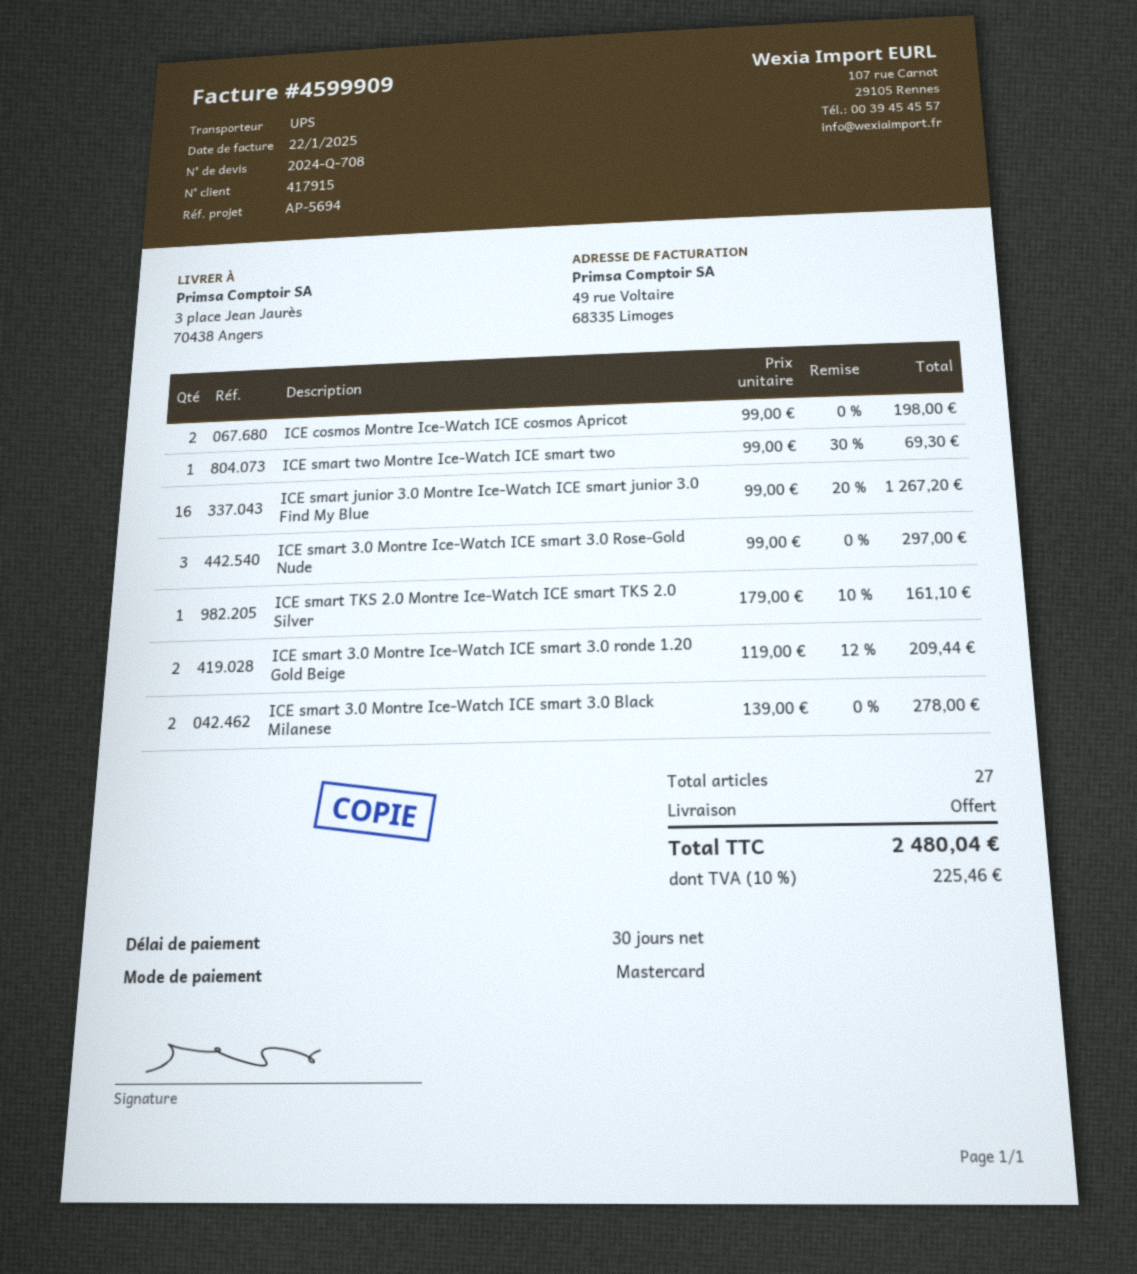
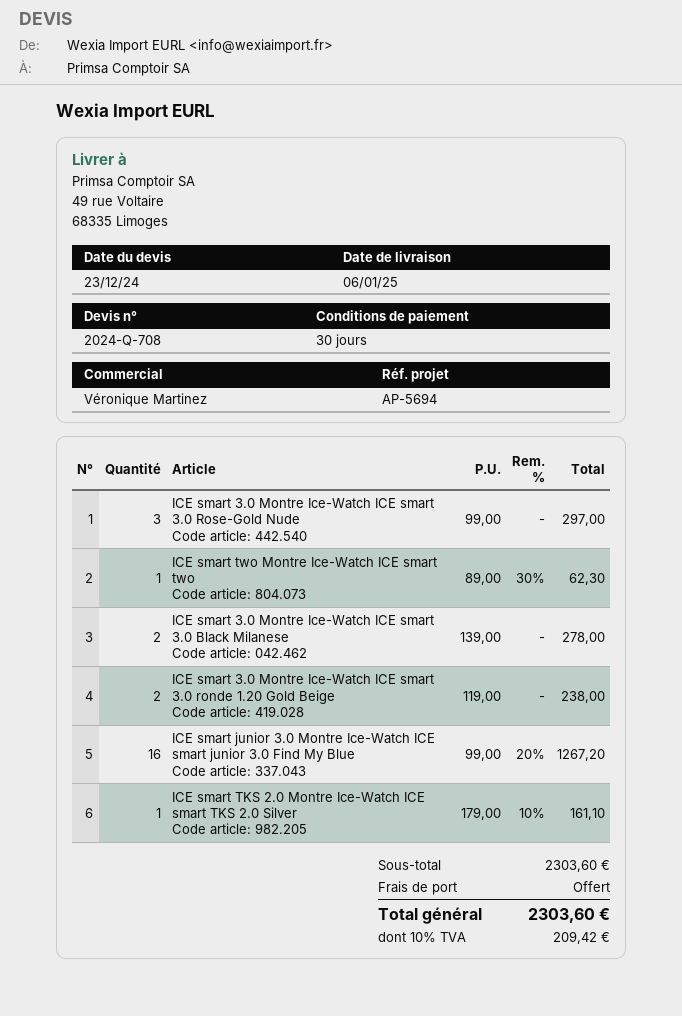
ship to: 3 place Jean Jaurès, 70438 Angers -> 49 rue Voltaire, 68335 Limoges
ICE cosmos Montre Ice-Watch ICE cosmos Apricot: 2 x 99.00 = 198.00 -> none
ICE smart two Montre Ice-Watch ICE smart two: 1 x 99.00 - 30% = 69.30 -> 1 x 89.00 - 30% = 62.30
ICE smart 3.0 Montre Ice-Watch ICE smart 3.0 ronde 1.20 Gold Beige: 2 x 119.00 - 12% = 209.44 -> 2 x 119.00 = 238.00
tax: 10% = 225.46 -> 10% = 209.42
total: 2480.04 -> 2303.60

